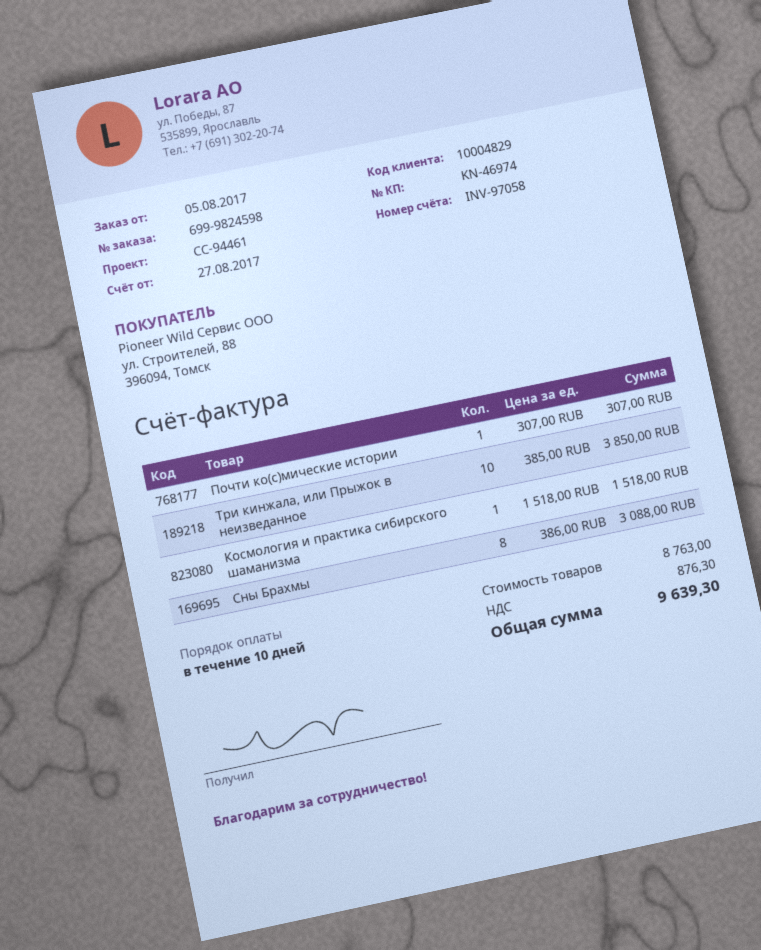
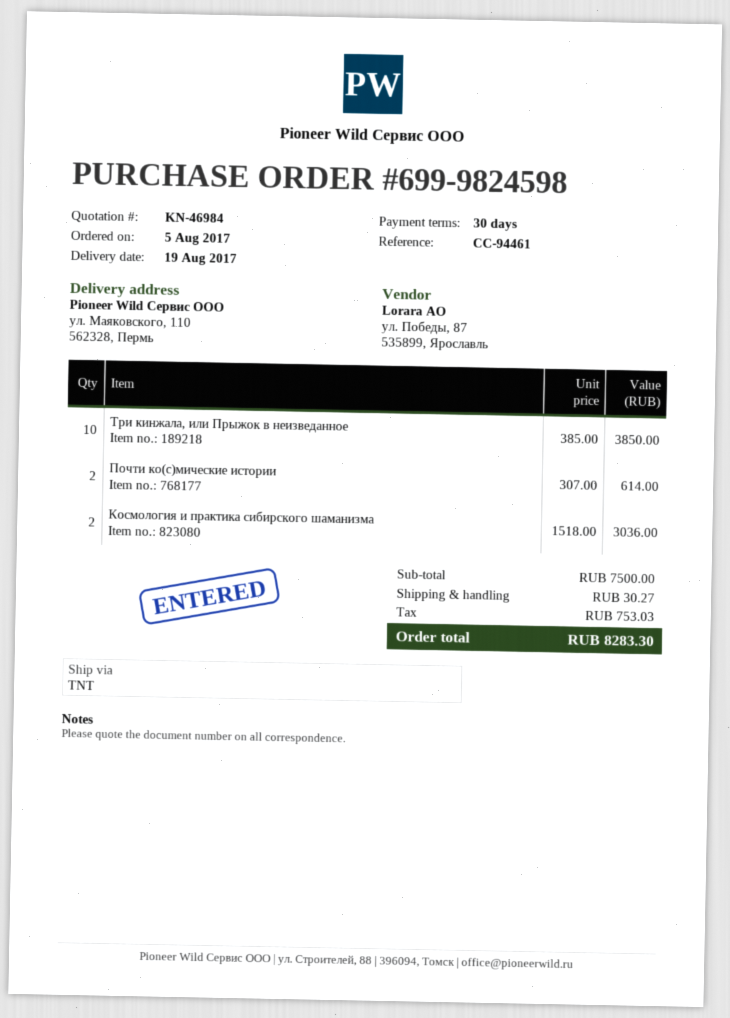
quote number: KN-46974 -> KN-46984
payment terms: 10 days -> 30 days
Почти ко(с)мические истории: 1 x 307.00 = 307.00 -> 2 x 307.00 = 614.00
Космология и практика сибирского шаманизма: 1 x 1518.00 = 1518.00 -> 2 x 1518.00 = 3036.00
Сны Брахмы: 8 x 386.00 = 3088.00 -> none
subtotal: 8763.00 -> 7500.00
shipping: none -> 30.27
tax: 876.30 -> 753.03
total: 9639.30 -> 8283.30

